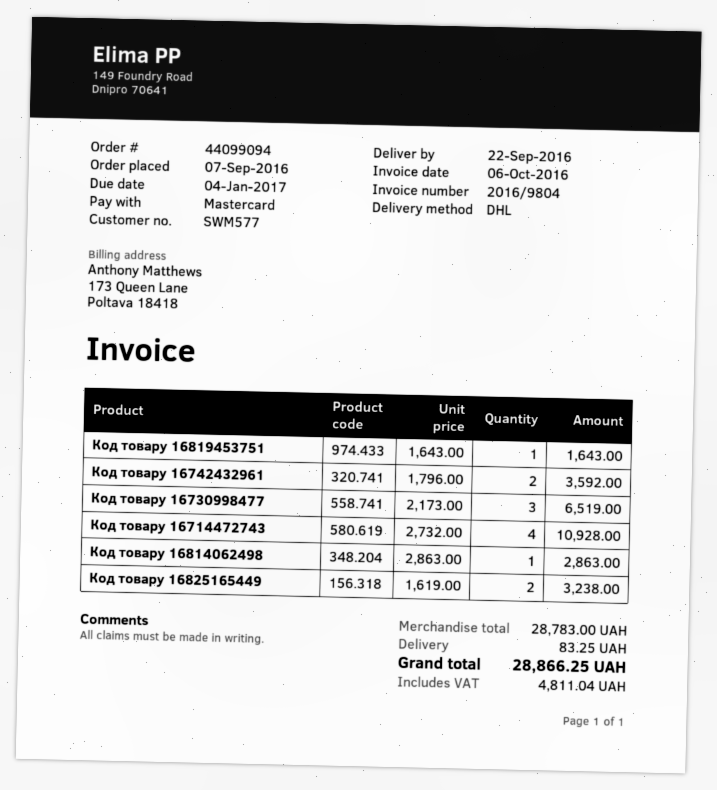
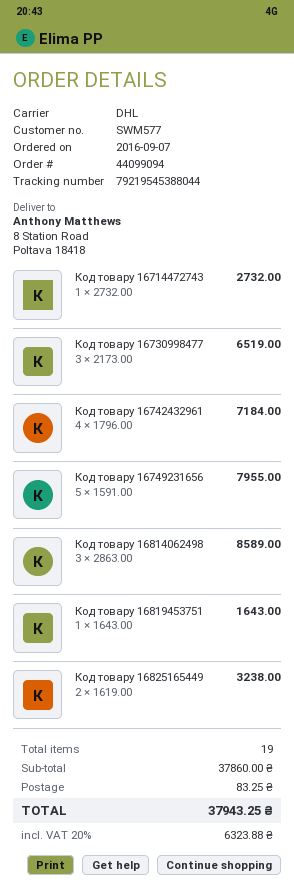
Код товару 16742432961: 2 x 1796.00 = 3592.00 -> 4 x 1796.00 = 7184.00
Код товару 16714472743: 4 x 2732.00 = 10928.00 -> 1 x 2732.00 = 2732.00
Код товару 16814062498: 1 x 2863.00 = 2863.00 -> 3 x 2863.00 = 8589.00
Код товару 16749231656: none -> 5 x 1591.00 = 7955.00
subtotal: 28783.00 -> 37860.00
tax: 4811.04 -> 6323.88
total: 28866.25 -> 37943.25

